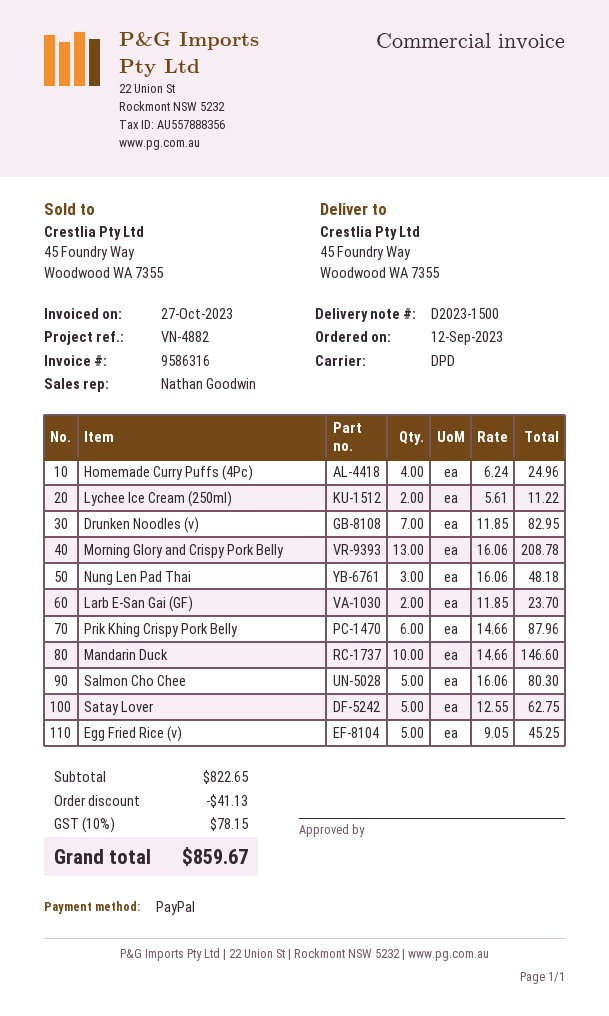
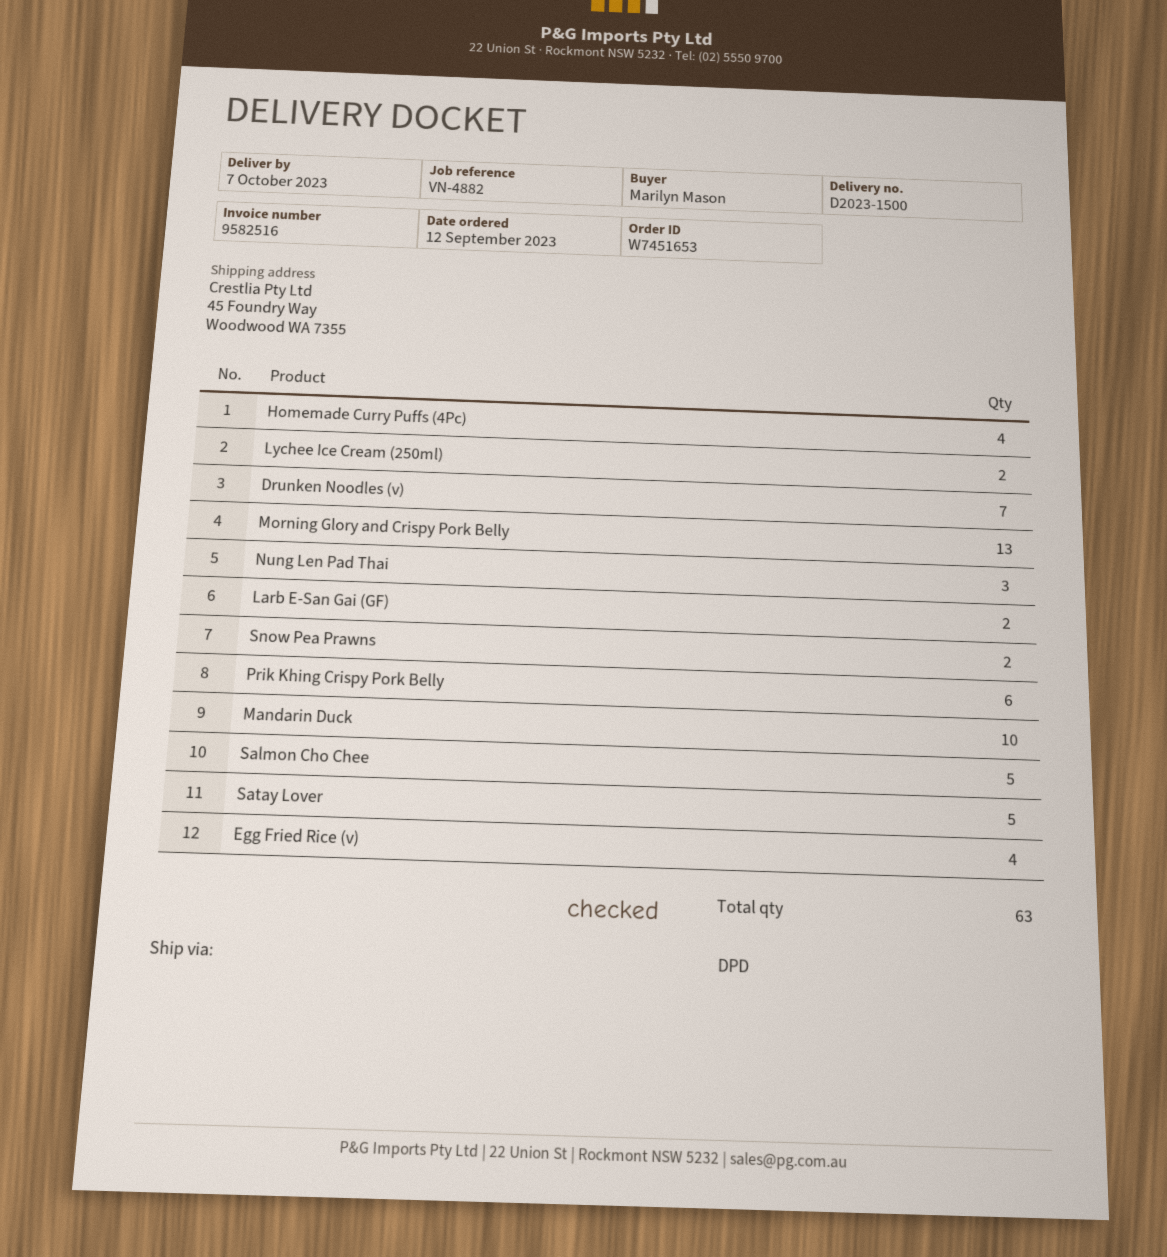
invoice number: 9586316 -> 9582516
Egg Fried Rice (v): 5 -> 4
Snow Pea Prawns: none -> 2

